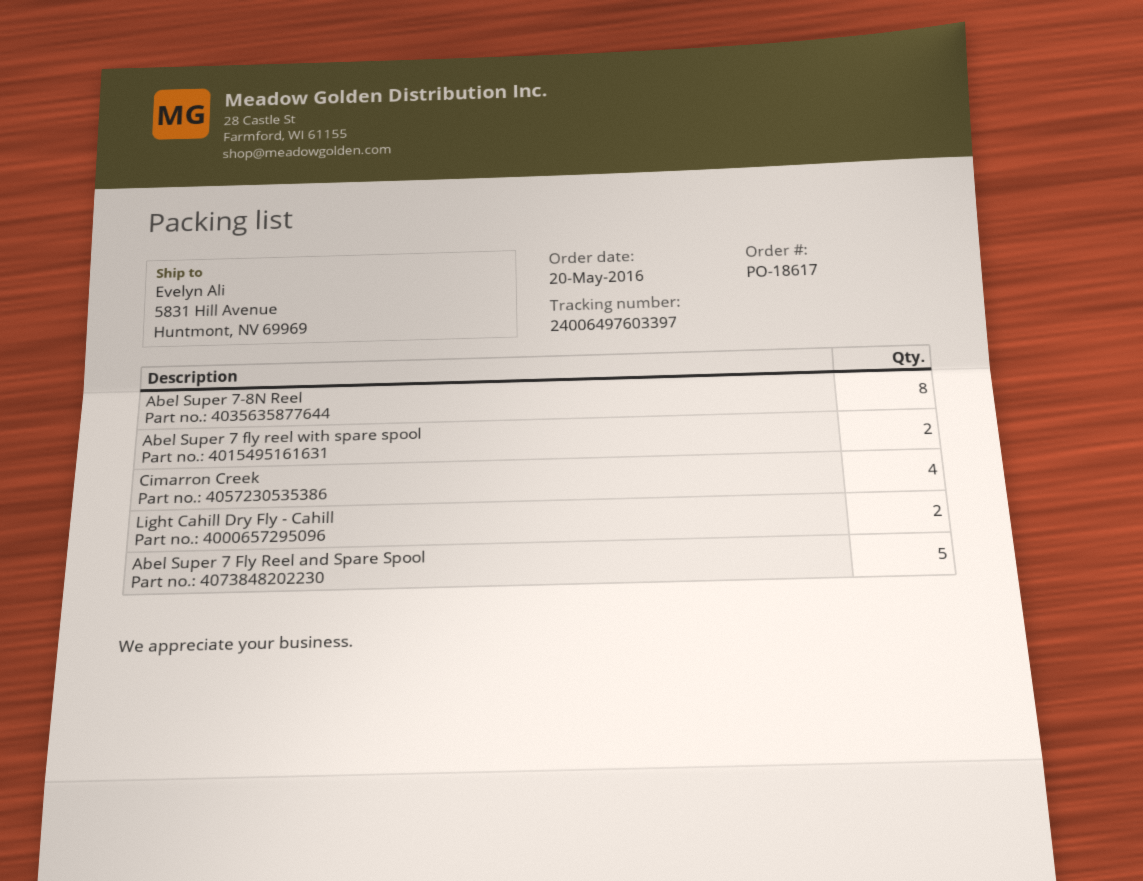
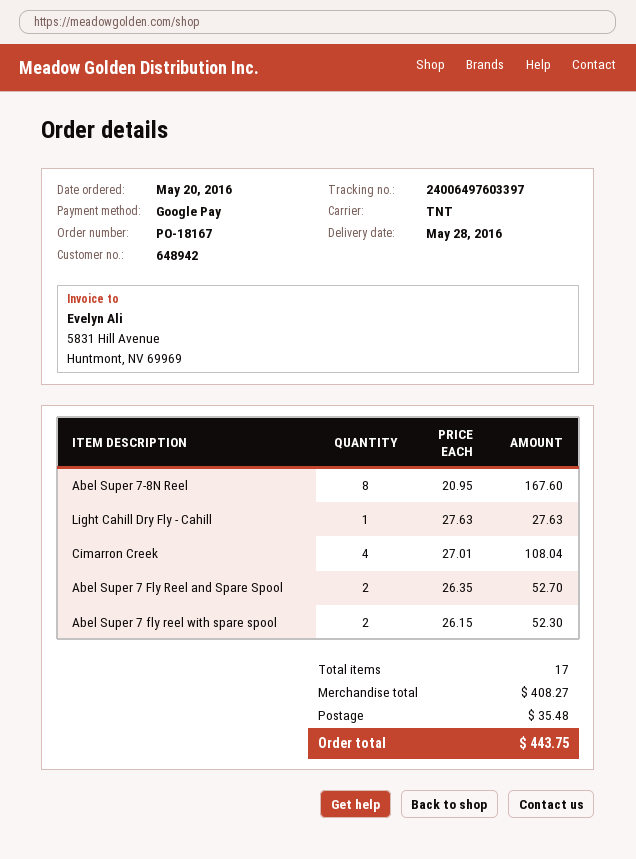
order number: PO-18617 -> PO-18167
Light Cahill Dry Fly - Cahill: 2 -> 1
Abel Super 7 Fly Reel and Spare Spool: 5 -> 2

